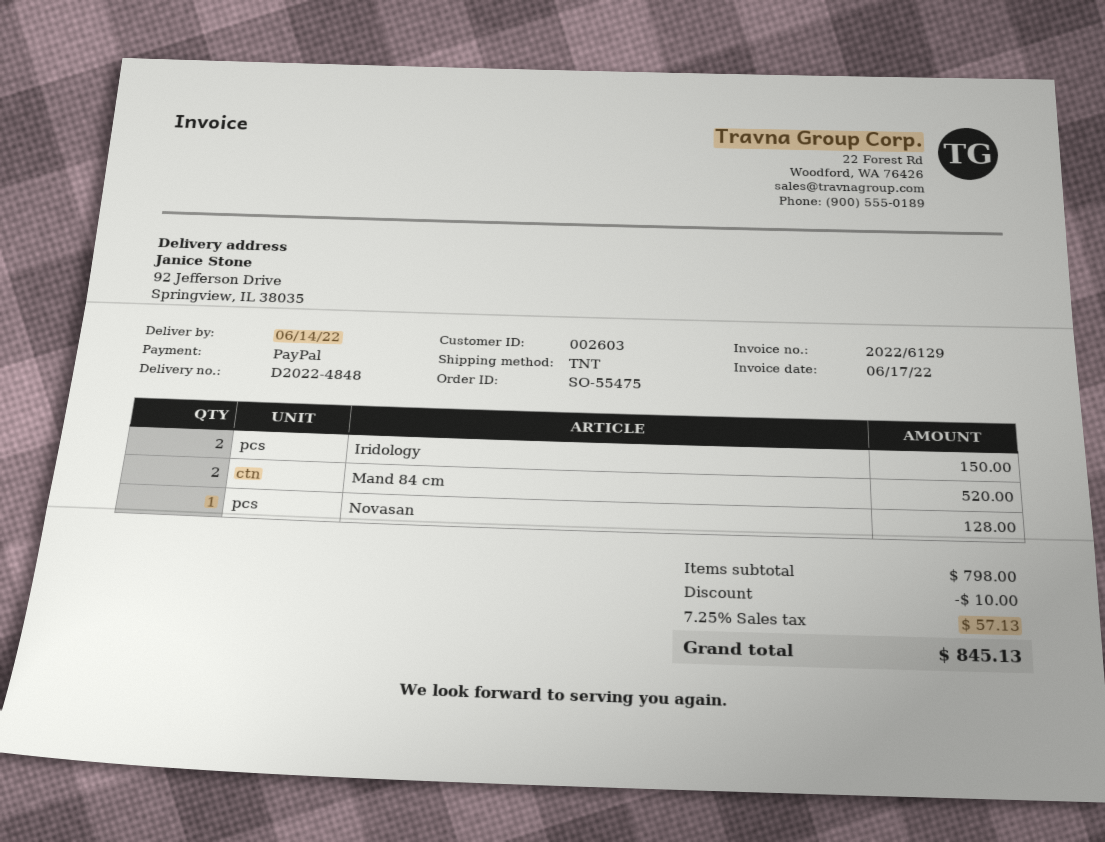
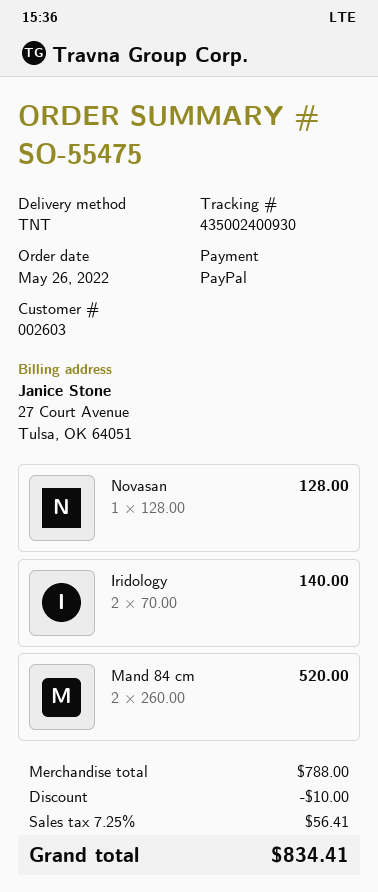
Iridology: 2 for 150.00 -> 2 for 140.00
subtotal: 798.00 -> 788.00
tax: 7.25% = 57.13 -> 7.25% = 56.41
total: 845.13 -> 834.41

